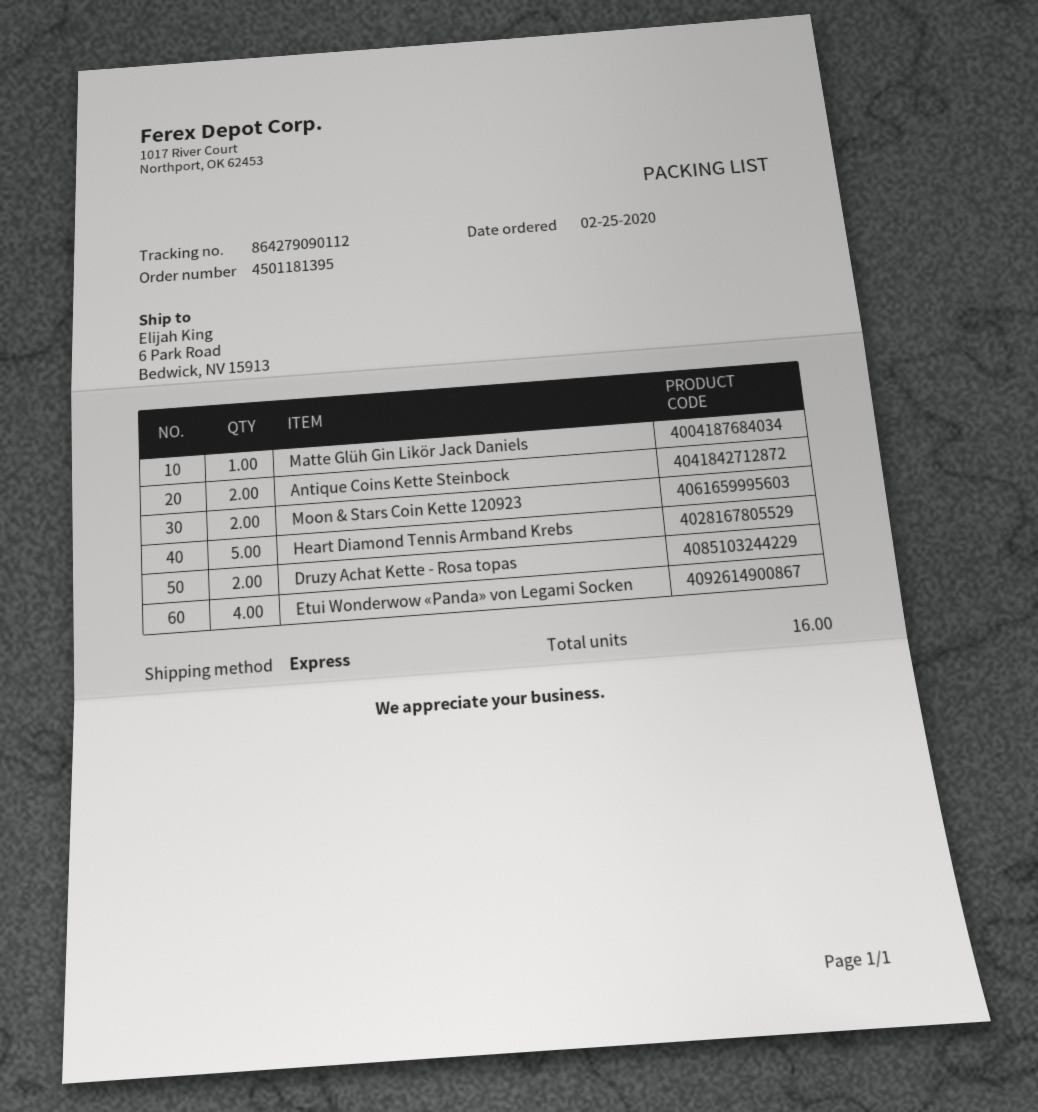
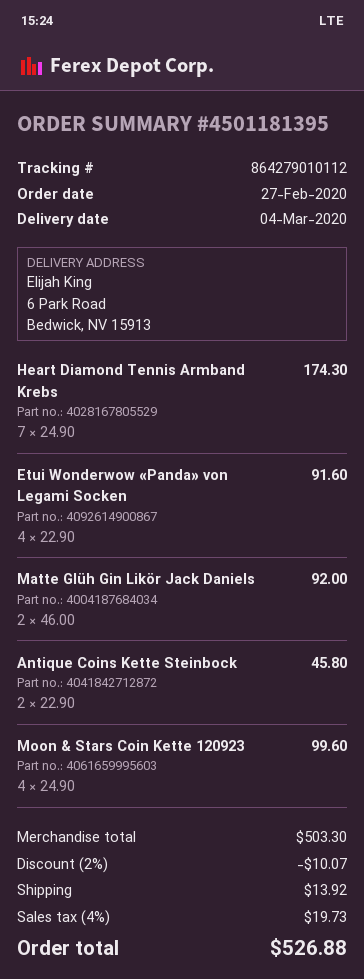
order date: 2020-02-25 -> 2020-02-27
tracking number: 864279090112 -> 864279010112
Matte Glüh Gin Likör Jack Daniels: 1 -> 2
Moon & Stars Coin Kette 120923: 2 -> 4
Heart Diamond Tennis Armband Krebs: 5 -> 7
Druzy Achat Kette - Rosa topas: 2 -> none

